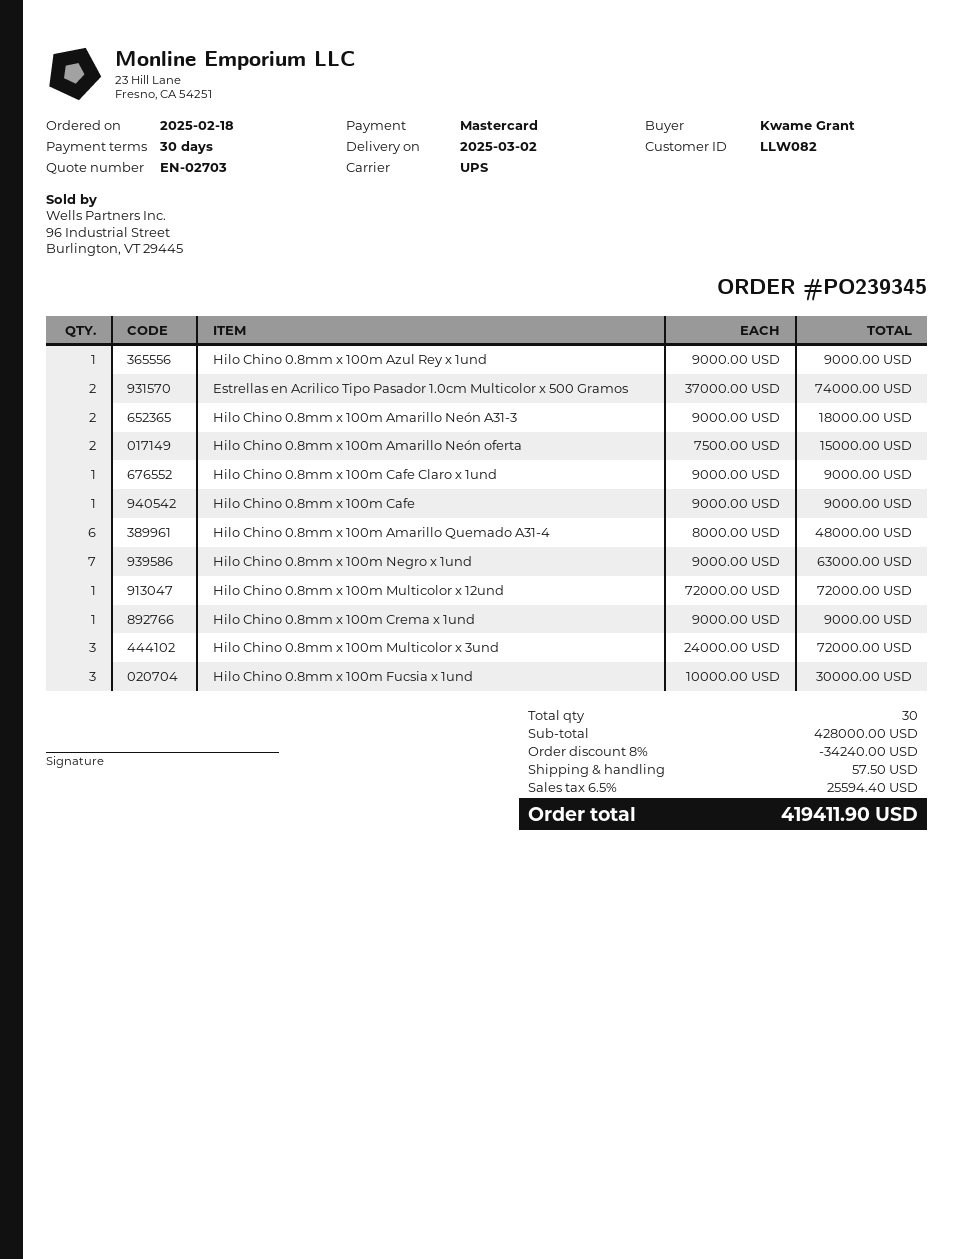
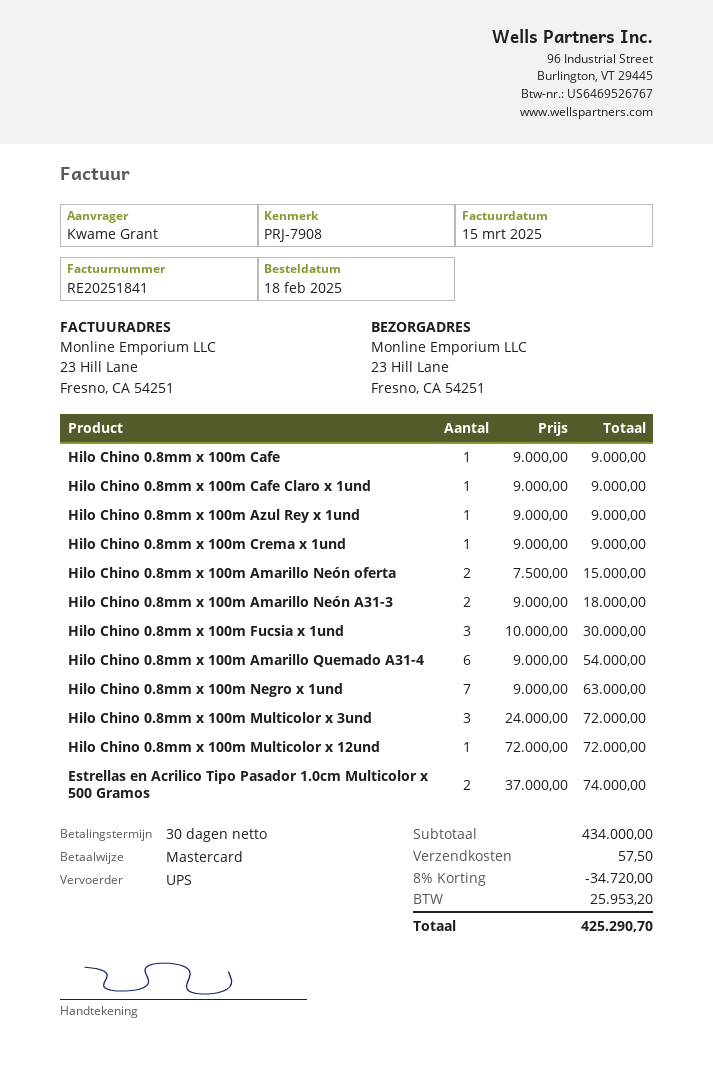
Hilo Chino 0.8mm x 100m Amarillo Quemado A31-4: 6 x 8000.00 = 48000.00 -> 6 x 9000.00 = 54000.00
subtotal: 428000.00 -> 434000.00
discount: 8% = 34240.00 -> 8% = 34720.00
tax: 25594.40 -> 25953.20
total: 419411.90 -> 425290.70

